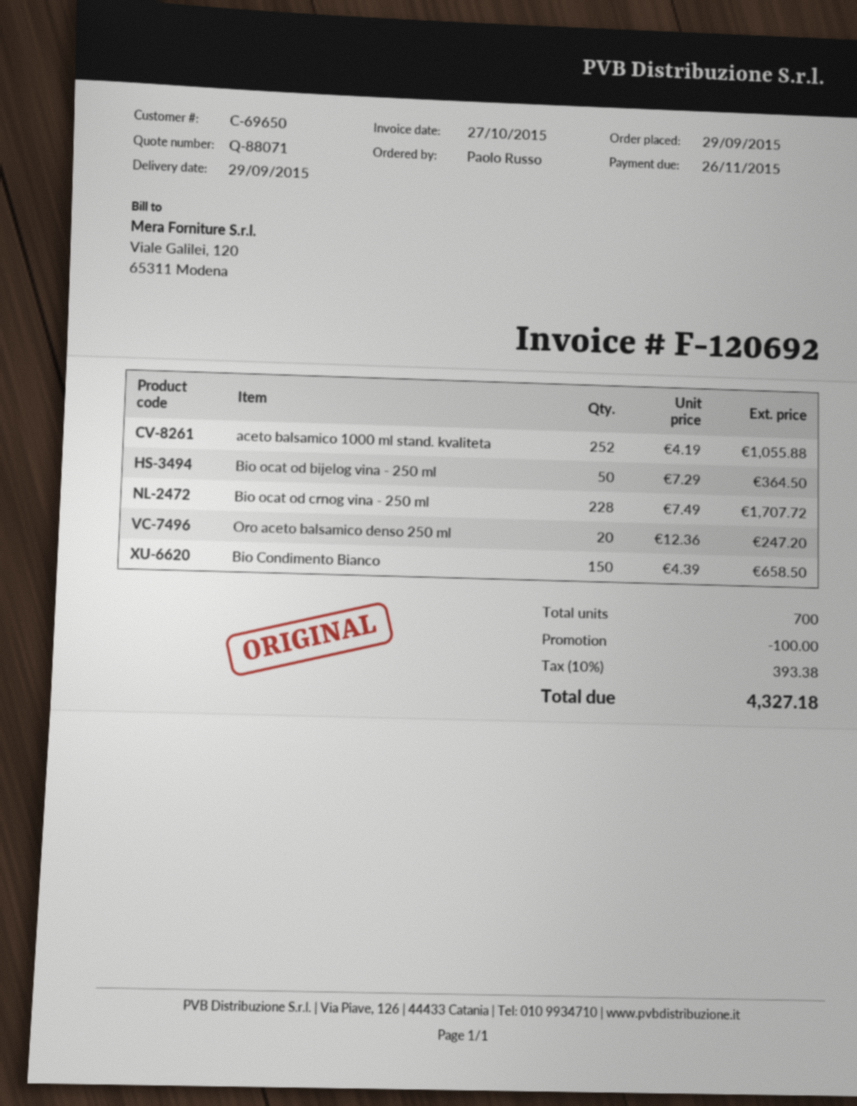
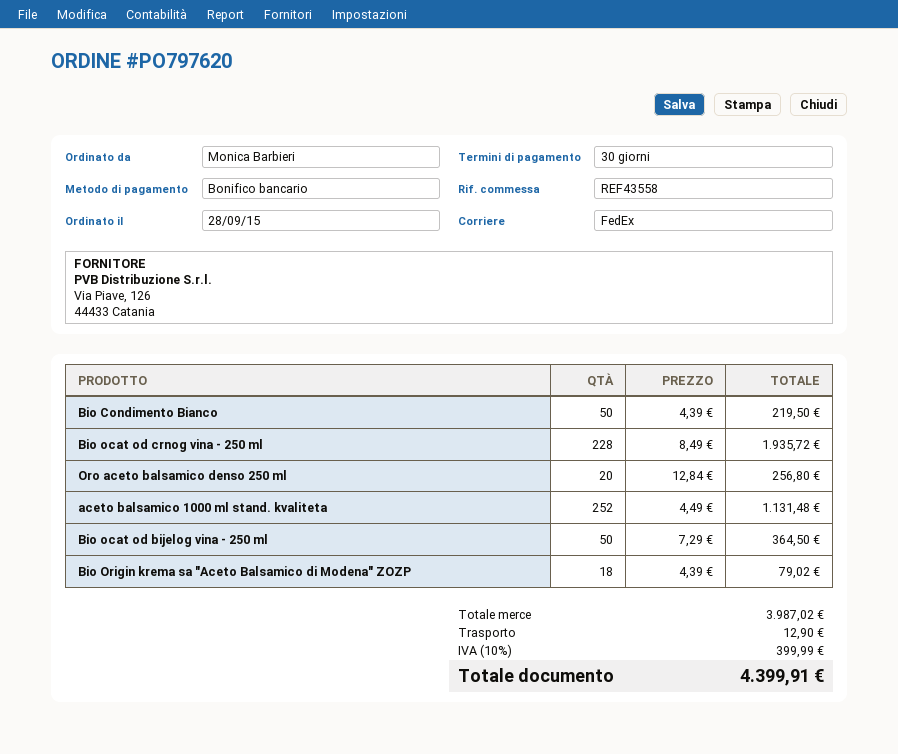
order date: 2015-09-29 -> 2015-09-28
ordered by: Paolo Russo -> Monica Barbieri
aceto balsamico 1000 ml stand. kvaliteta: 252 x 4.19 = 1055.88 -> 252 x 4.49 = 1131.48
Bio ocat od crnog vina - 250 ml: 228 x 7.49 = 1707.72 -> 228 x 8.49 = 1935.72
Oro aceto balsamico denso 250 ml: 20 x 12.36 = 247.20 -> 20 x 12.84 = 256.80
Bio Condimento Bianco: 150 x 4.39 = 658.50 -> 50 x 4.39 = 219.50
Bio Origin krema sa "Aceto Balsamico di Modena" ZOZP: none -> 18 x 4.39 = 79.02
discount: 100.00 -> none
shipping: none -> 12.90
tax: 10% = 393.38 -> 10% = 399.99
total: 4327.18 -> 4399.91

